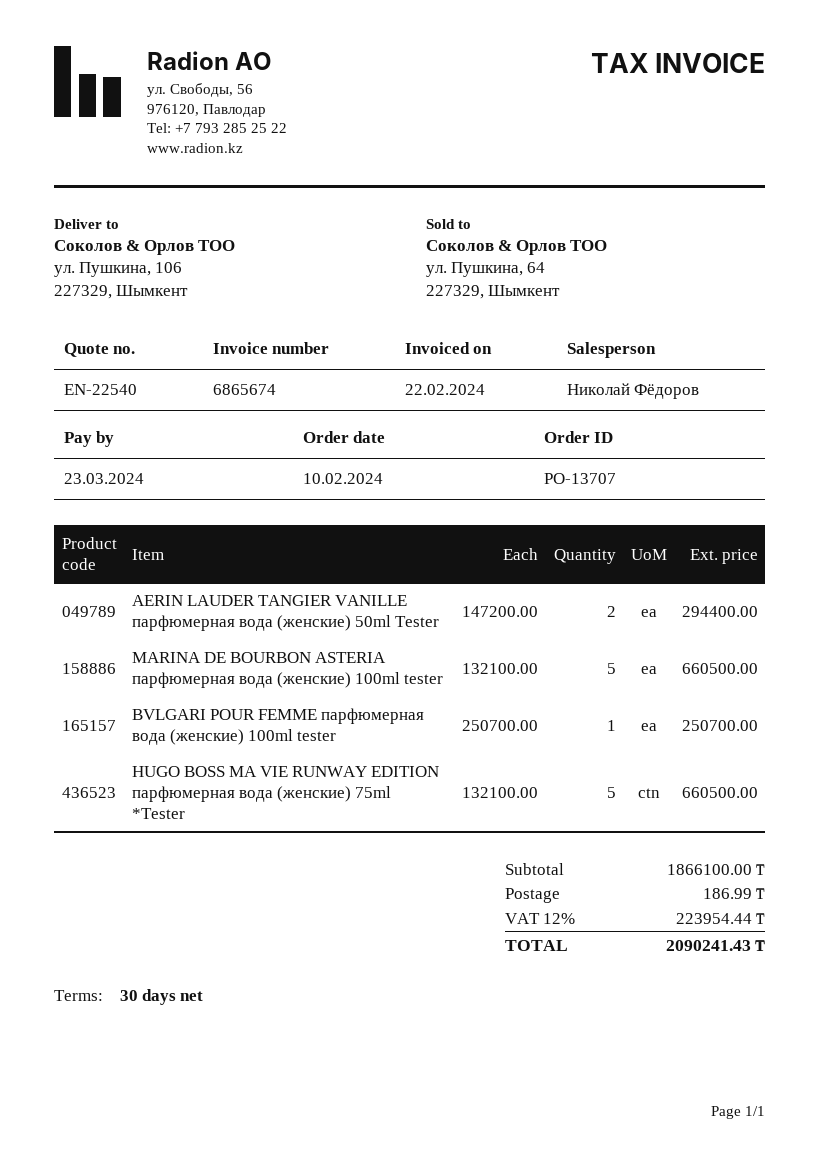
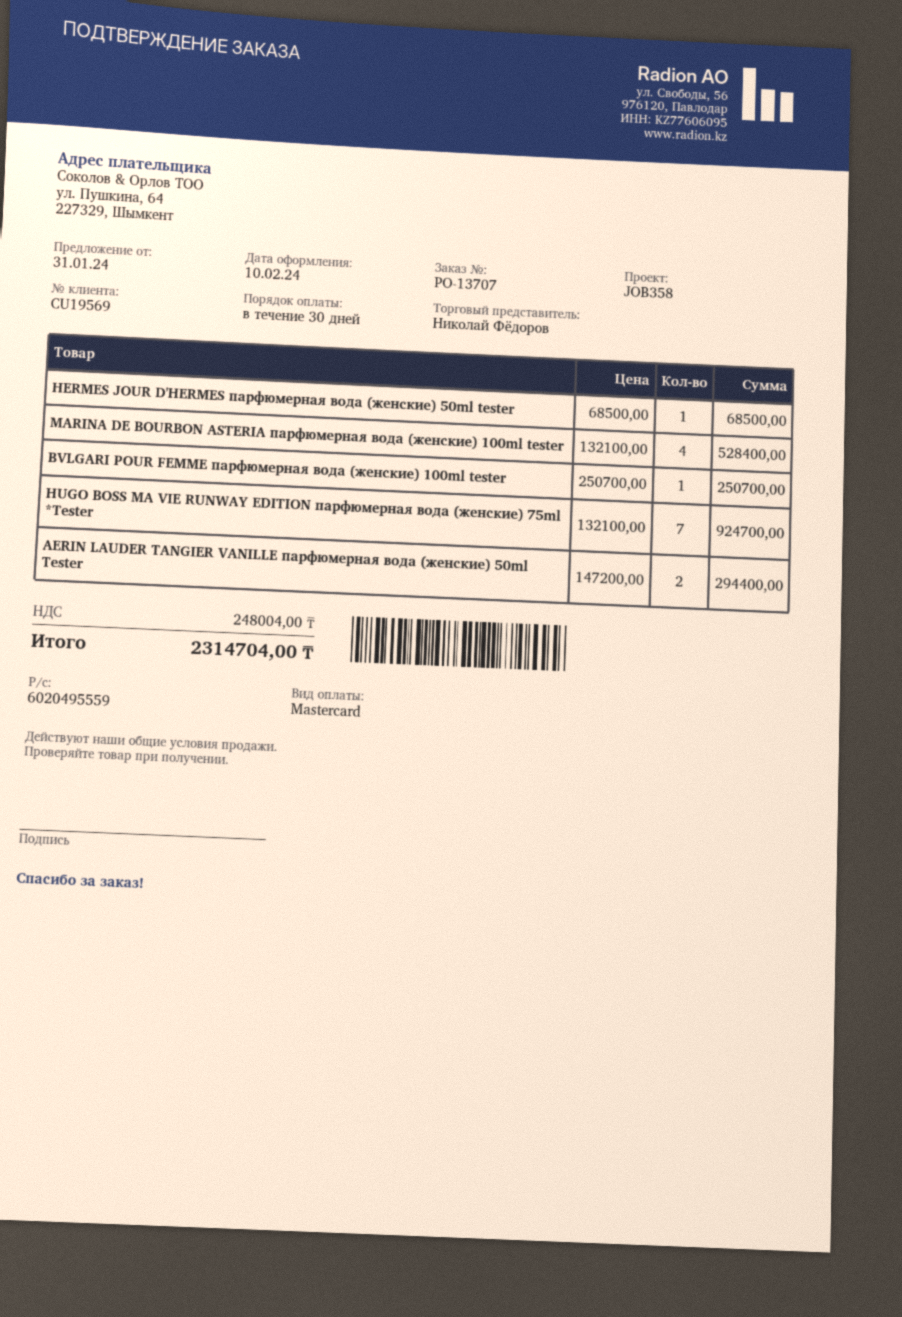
MARINA DE BOURBON ASTERIA парфюмерная вода (женские) 100ml tester: 5 x 132100.00 = 660500.00 -> 4 x 132100.00 = 528400.00
HUGO BOSS MA VIE RUNWAY EDITION парфюмерная вода (женские) 75ml *Tester: 5 x 132100.00 = 660500.00 -> 7 x 132100.00 = 924700.00
HERMES JOUR D'HERMES парфюмерная вода (женские) 50ml tester: none -> 1 x 68500.00 = 68500.00
shipping: 186.99 -> none
tax: 223954.44 -> 248004.00
total: 2090241.43 -> 2314704.00

